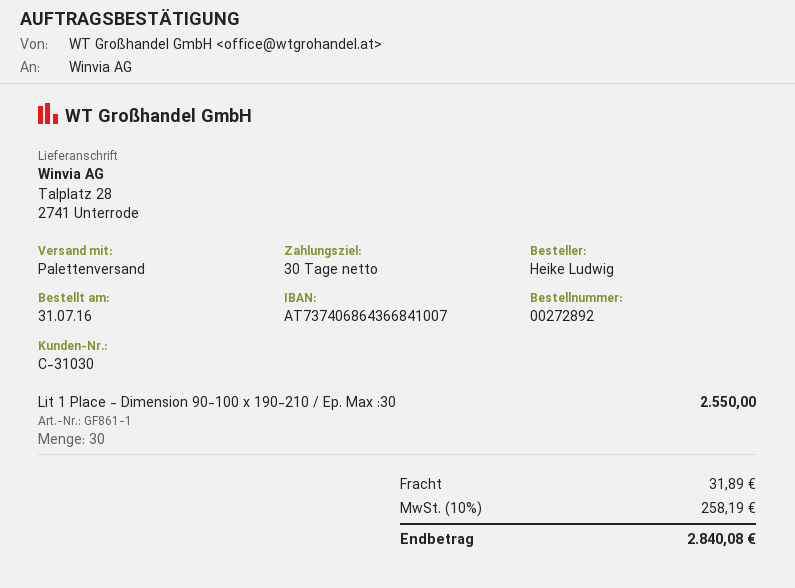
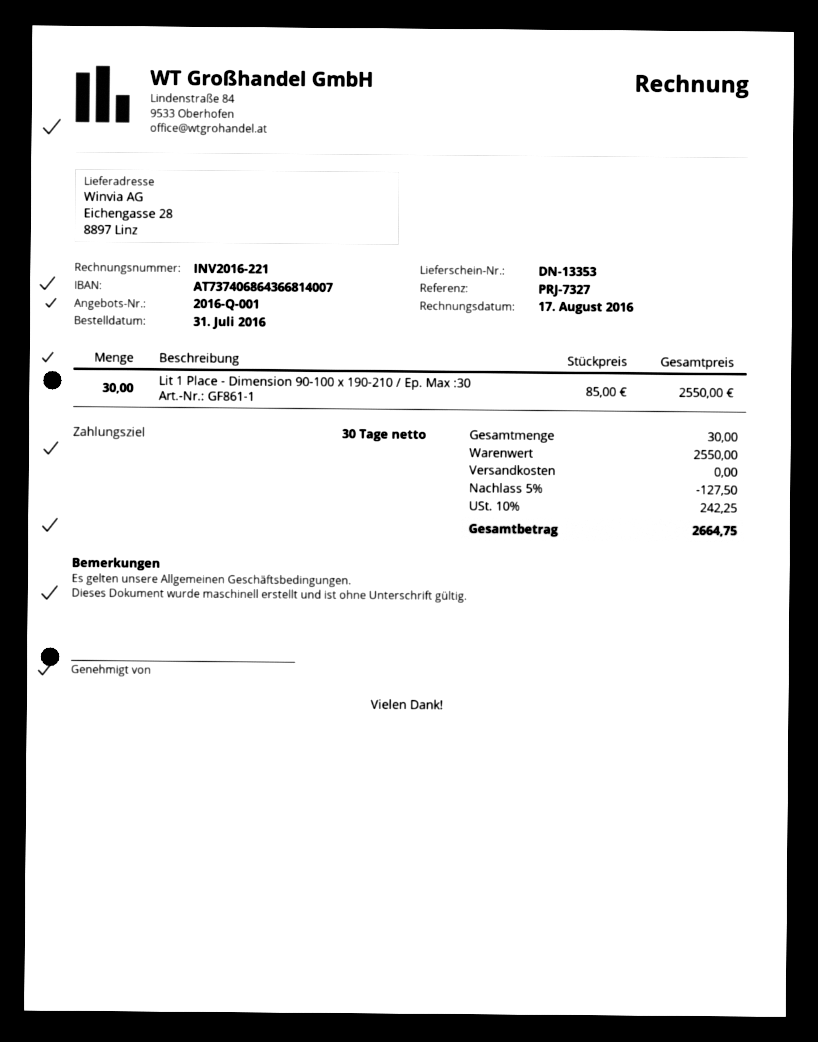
bank account: AT737406864366841007 -> AT737406864366814007
ship to: Talplatz 28, 2741 Unterrode -> Eichengasse 28, 8897 Linz
discount: none -> 5% = 127.50
shipping: 31.89 -> 0.00
tax: 10% = 258.19 -> 10% = 242.25
total: 2840.08 -> 2664.75

